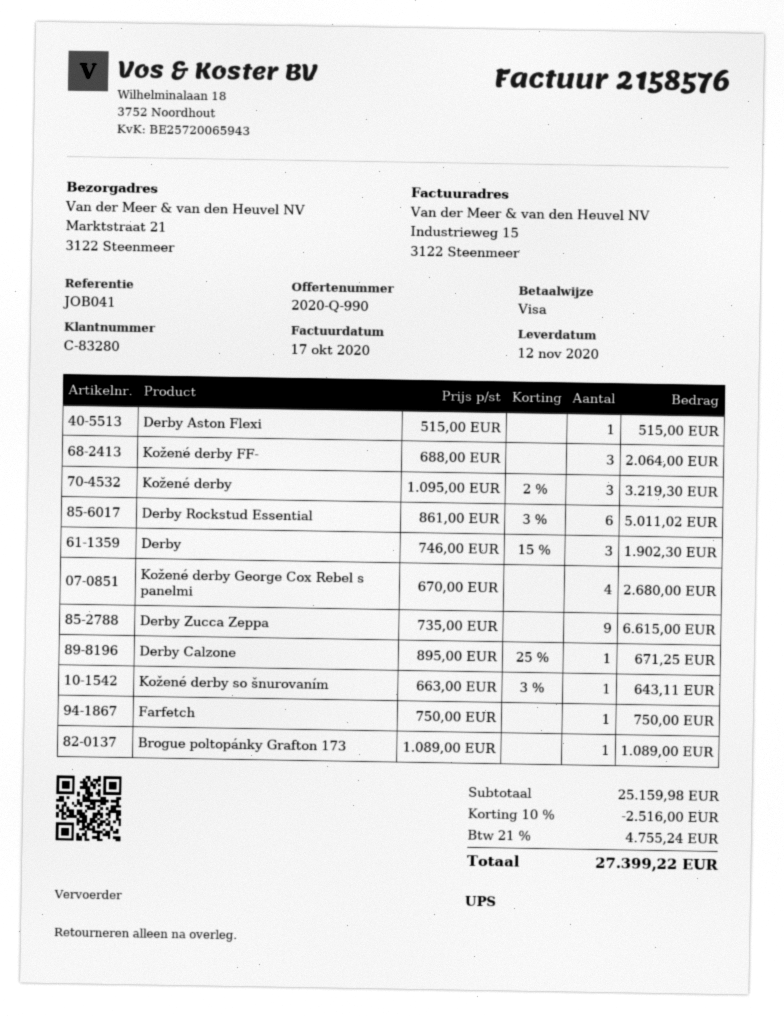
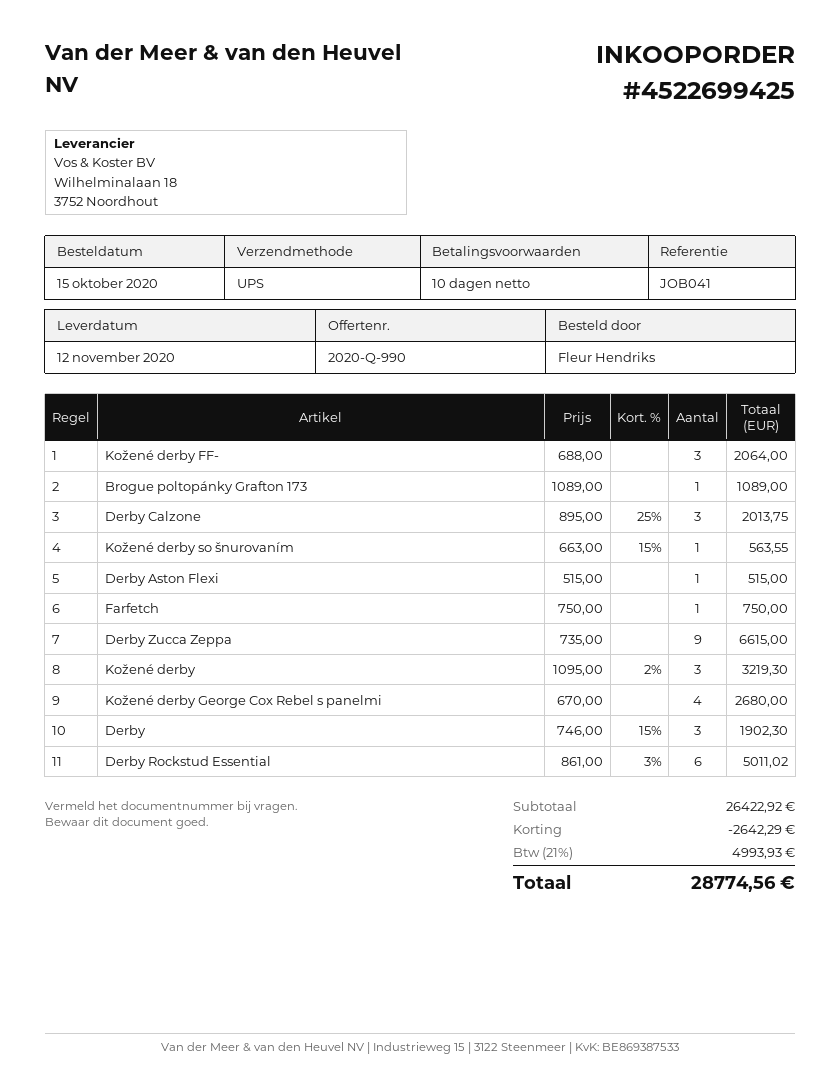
Derby Calzone: 1 x 895.00 - 25% = 671.25 -> 3 x 895.00 - 25% = 2013.75
Kožené derby so šnurovaním: 1 x 663.00 - 3% = 643.11 -> 1 x 663.00 - 15% = 563.55
subtotal: 25159.98 -> 26422.92
discount: 2516.00 -> 2642.29
tax: 21% = 4755.24 -> 21% = 4993.93
total: 27399.22 -> 28774.56

